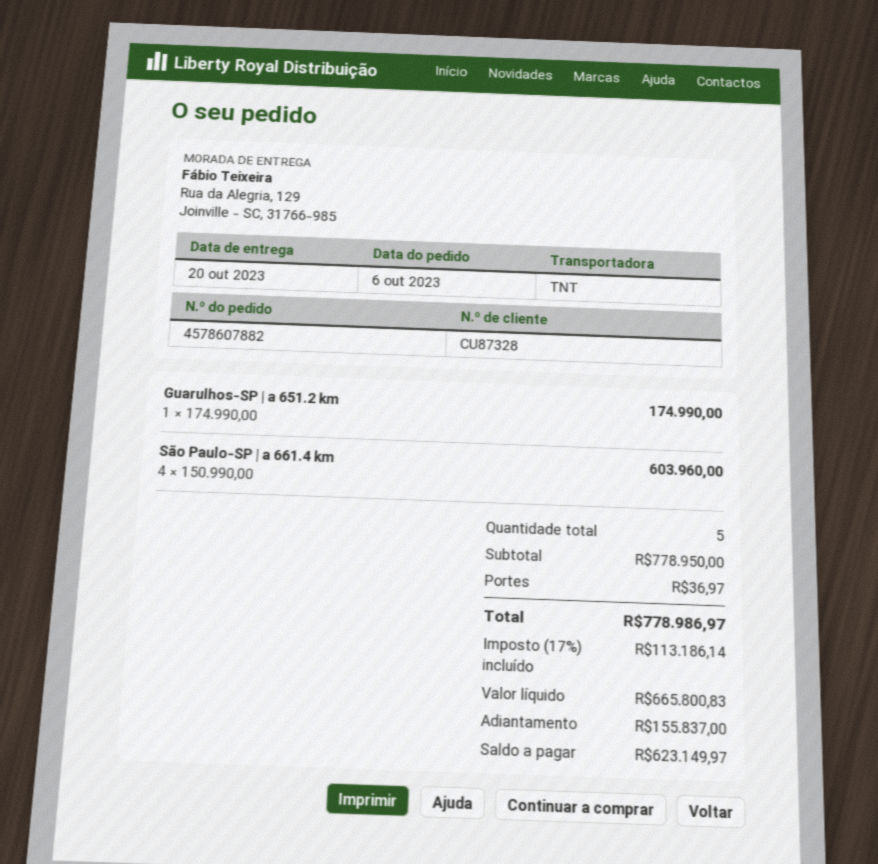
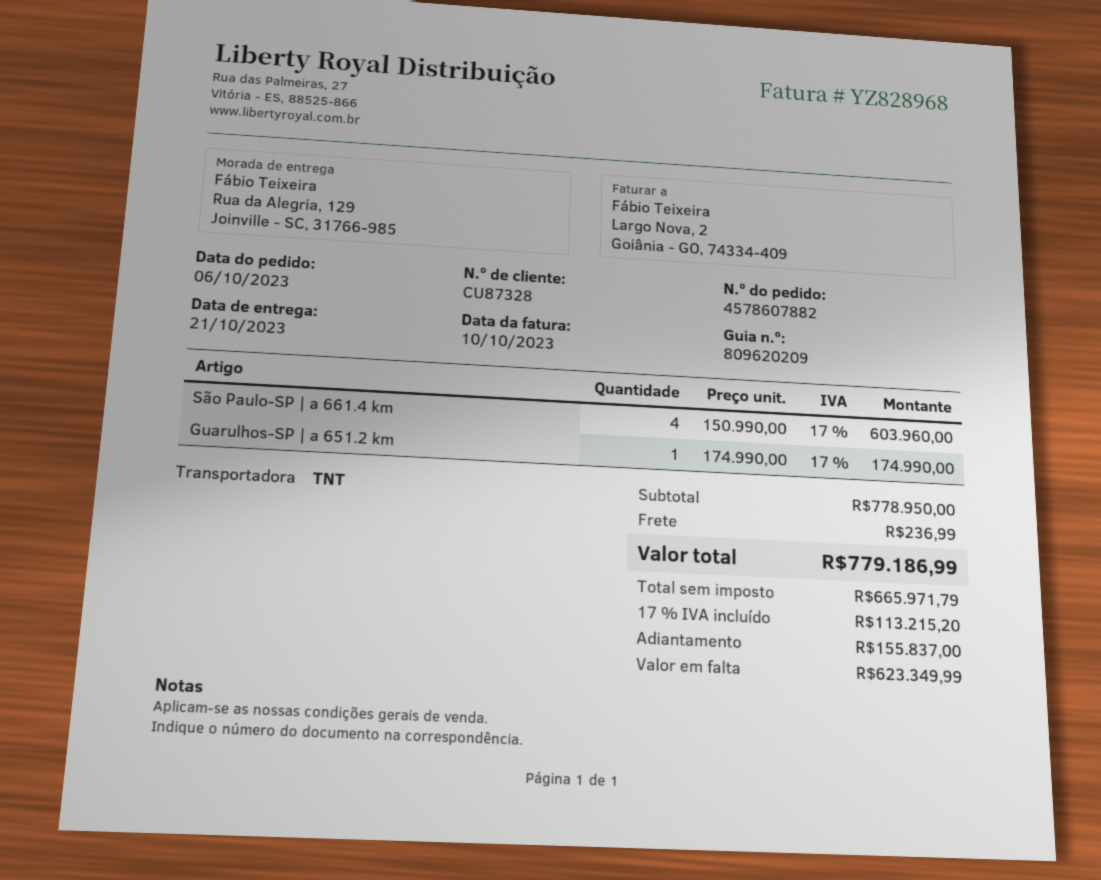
delivery date: 2023-10-20 -> 2023-10-21
shipping: 36.97 -> 236.99
net: 665800.83 -> 665971.79
tax: 17% = 113186.14 -> 17% = 113215.20
total: 778986.97 -> 779186.99
balance: 623149.97 -> 623349.99

